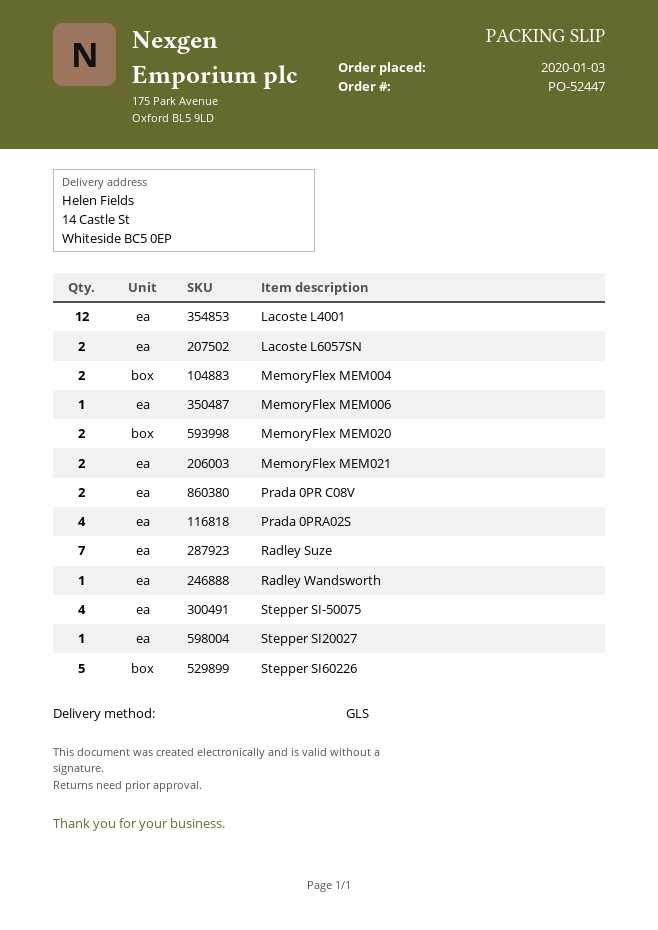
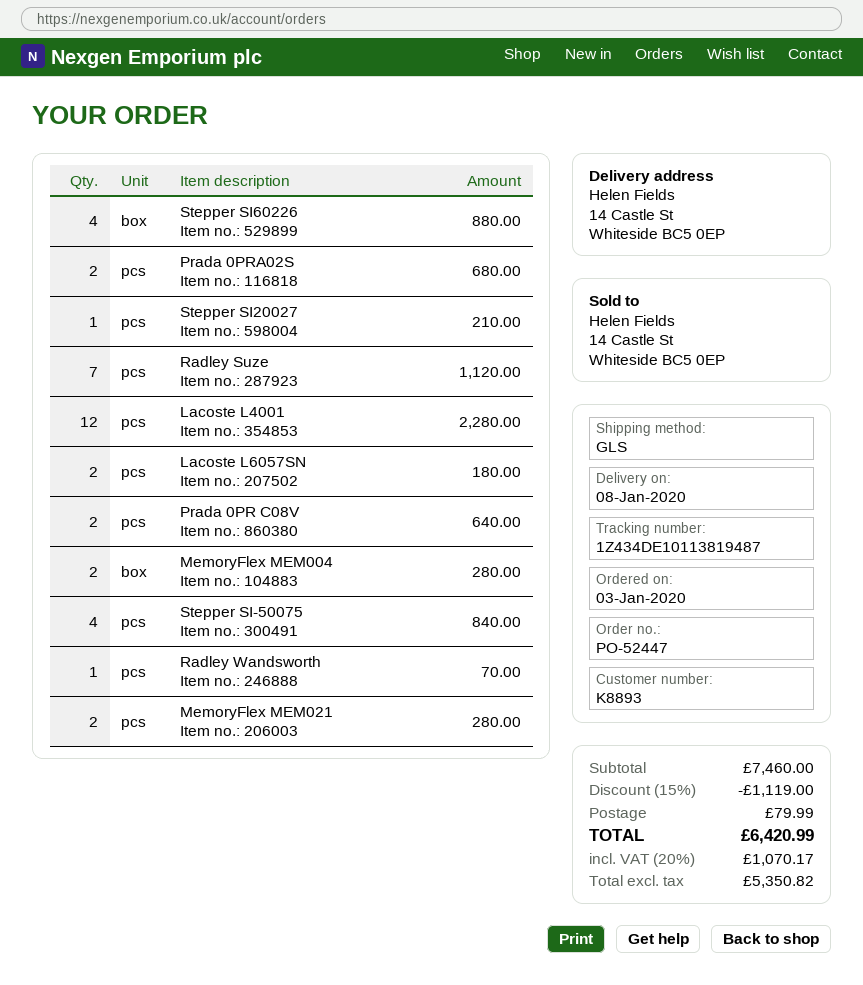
MemoryFlex MEM006: 1 -> none
MemoryFlex MEM020: 2 -> none
Prada 0PRA02S: 4 -> 2
Stepper SI60226: 5 -> 4

